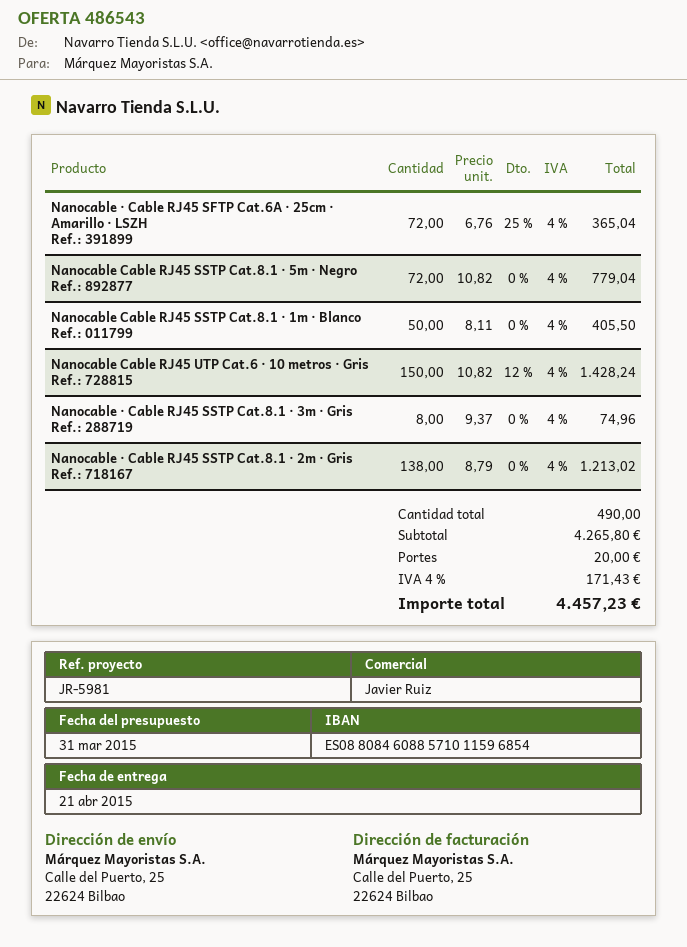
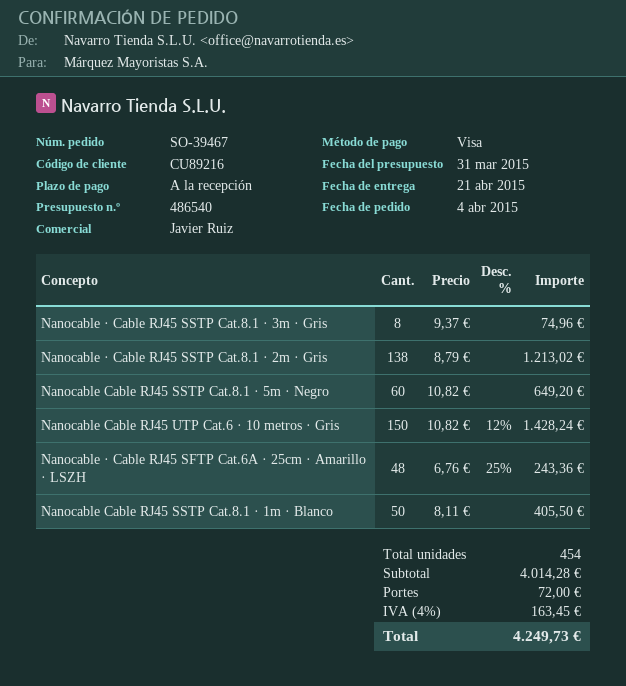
quote number: 486543 -> 486540
Nanocable · Cable RJ45 SFTP Cat.6A · 25cm · Amarillo · LSZH: 72 x 6.76 - 25% = 365.04 -> 48 x 6.76 - 25% = 243.36
Nanocable Cable RJ45 SSTP Cat.8.1 · 5m · Negro: 72 x 10.82 = 779.04 -> 60 x 10.82 = 649.20
total quantity: 490 -> 454
subtotal: 4265.80 -> 4014.28
shipping: 20.00 -> 72.00
tax: 4% = 171.43 -> 4% = 163.45
total: 4457.23 -> 4249.73

